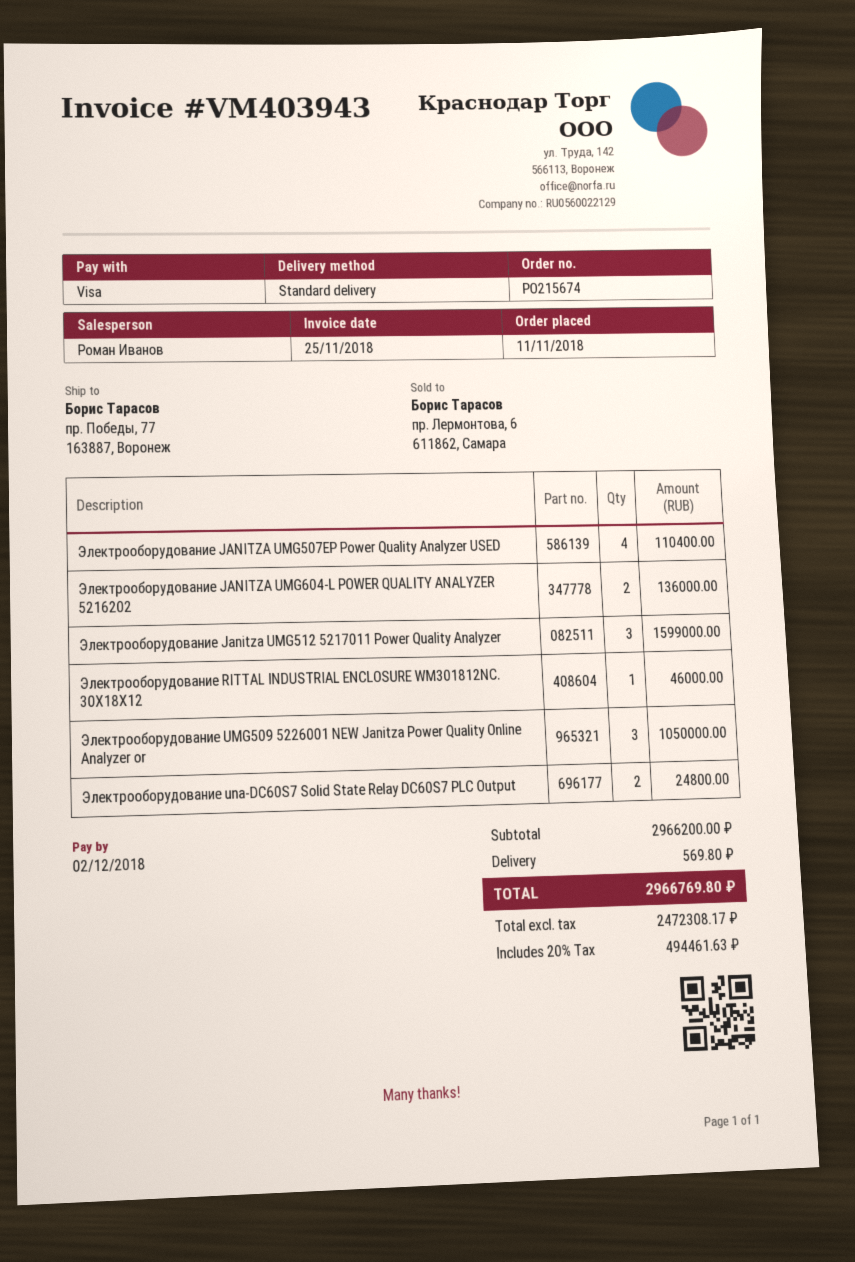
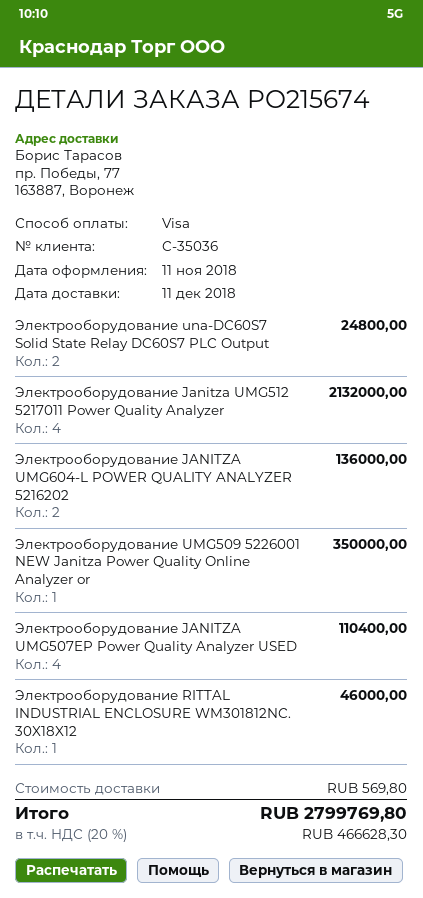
Электрооборудование Janitza UMG512 5217011 Power Quality Analyzer: 3 for 1599000.00 -> 4 for 2132000.00
Электрооборудование UMG509 5226001 NEW Janitza Power Quality Online Analyzer or: 3 for 1050000.00 -> 1 for 350000.00
tax: 20% = 494461.63 -> 20% = 466628.30
total: 2966769.80 -> 2799769.80

